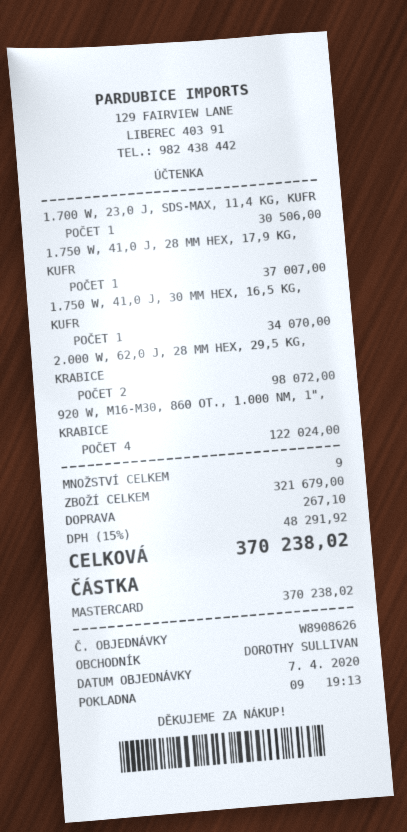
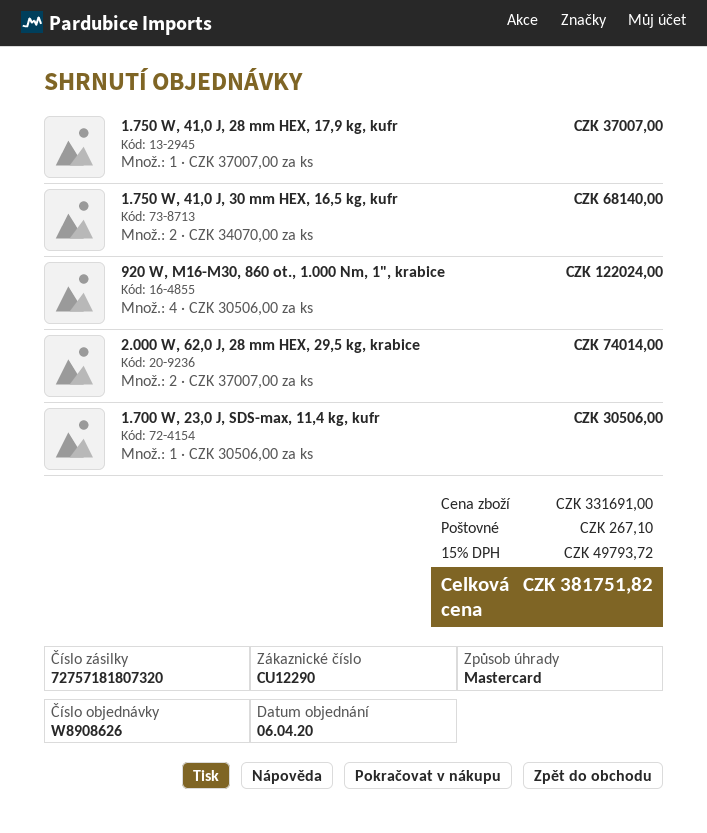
order date: 2020-04-07 -> 2020-04-06
1.750 W, 41,0 J, 30 MM HEX, 16,5 KG, KUFR: 1 for 34070.00 -> 2 for 68140.00
2.000 W, 62,0 J, 28 MM HEX, 29,5 KG, KRABICE: 2 for 98072.00 -> 2 for 74014.00
subtotal: 321679.00 -> 331691.00
tax: 15% = 48291.92 -> 15% = 49793.72
total: 370238.02 -> 381751.82

